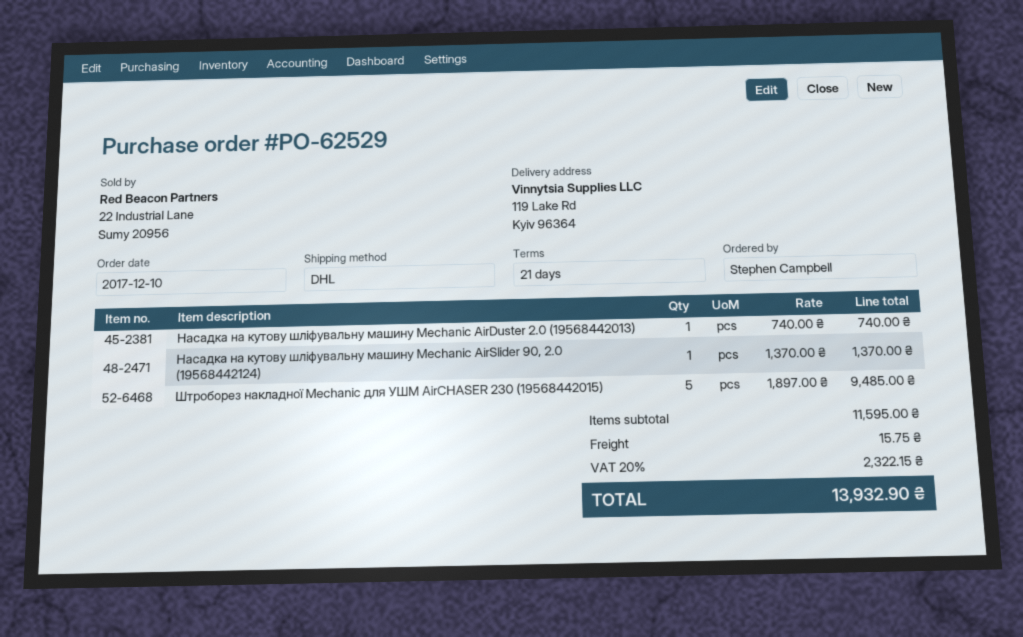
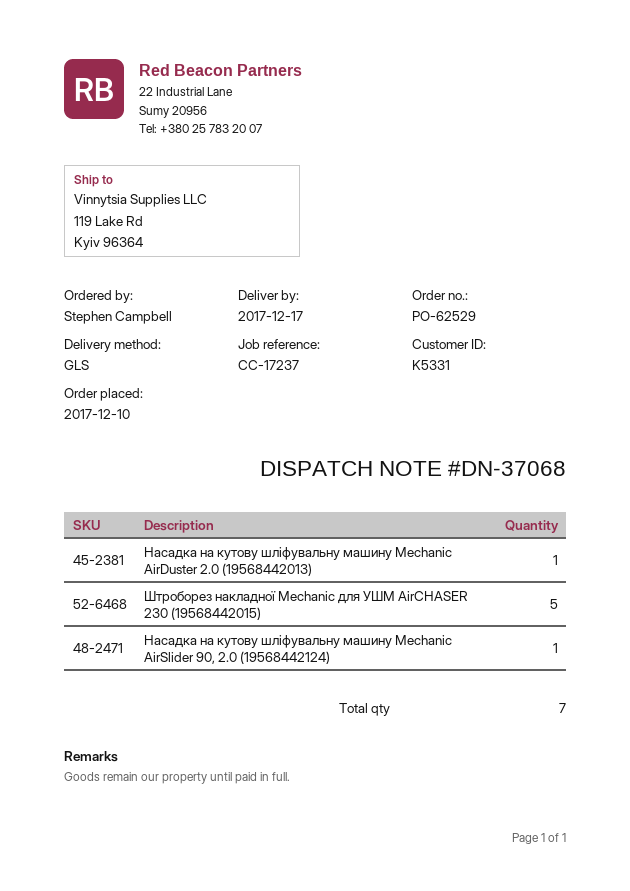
shipping method: DHL -> GLS

